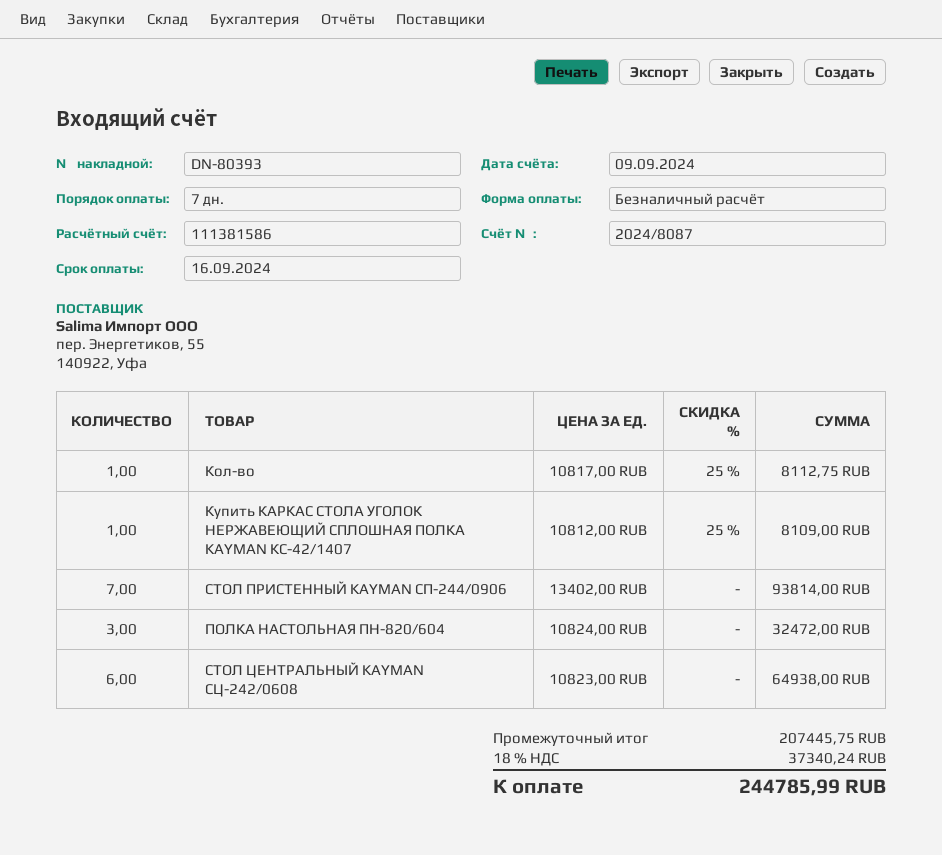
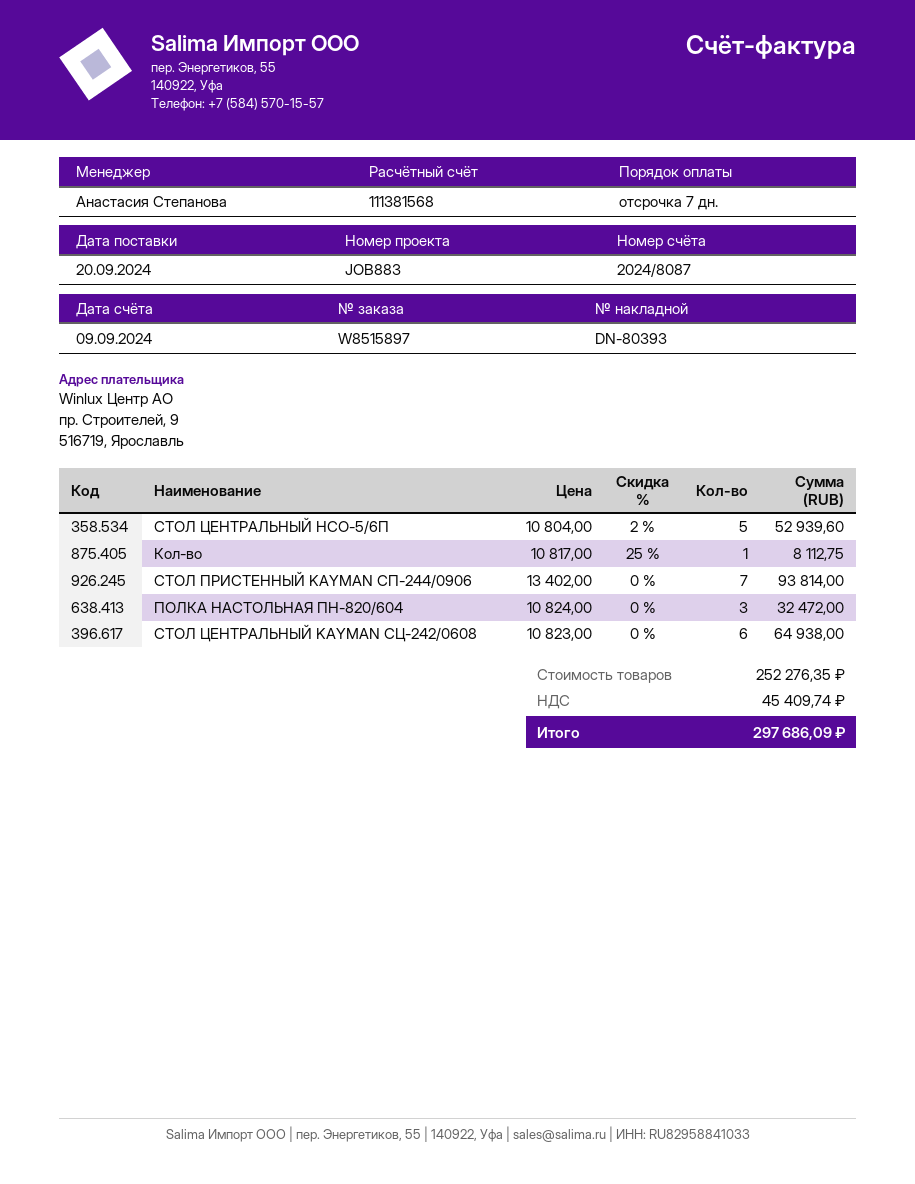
bank account: 111381586 -> 111381568
Купить КАРКАС СТОЛА УГОЛОК НЕРЖАВЕЮЩИЙ СПЛОШНАЯ ПОЛКА KAYMAN КС-42/1407: 1 x 10812.00 - 25% = 8109.00 -> none
СТОЛ ЦЕНТРАЛЬНЫЙ НСО-5/6П: none -> 5 x 10804.00 - 2% = 52939.60
subtotal: 207445.75 -> 252276.35
tax: 37340.24 -> 45409.74
total: 244785.99 -> 297686.09

